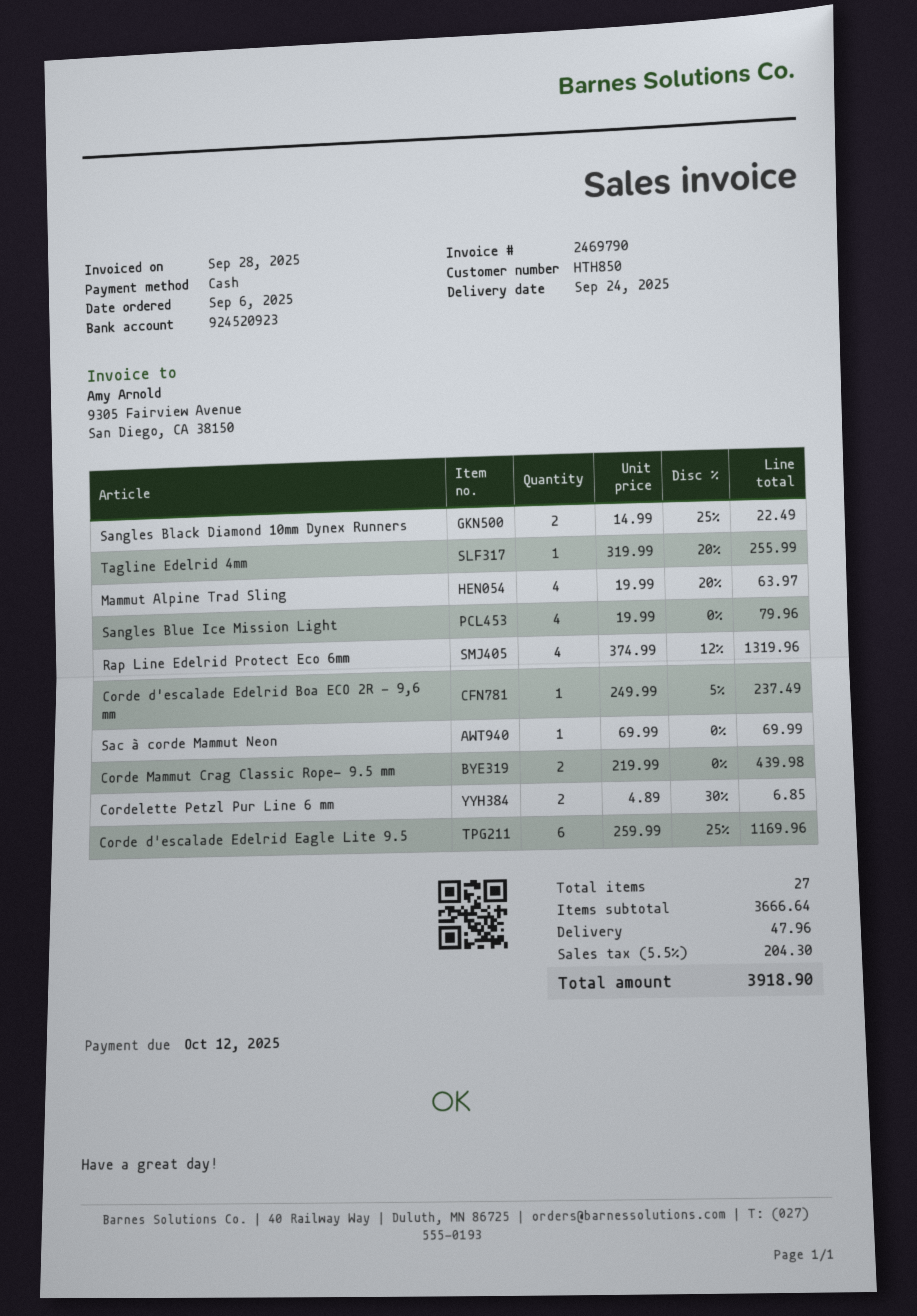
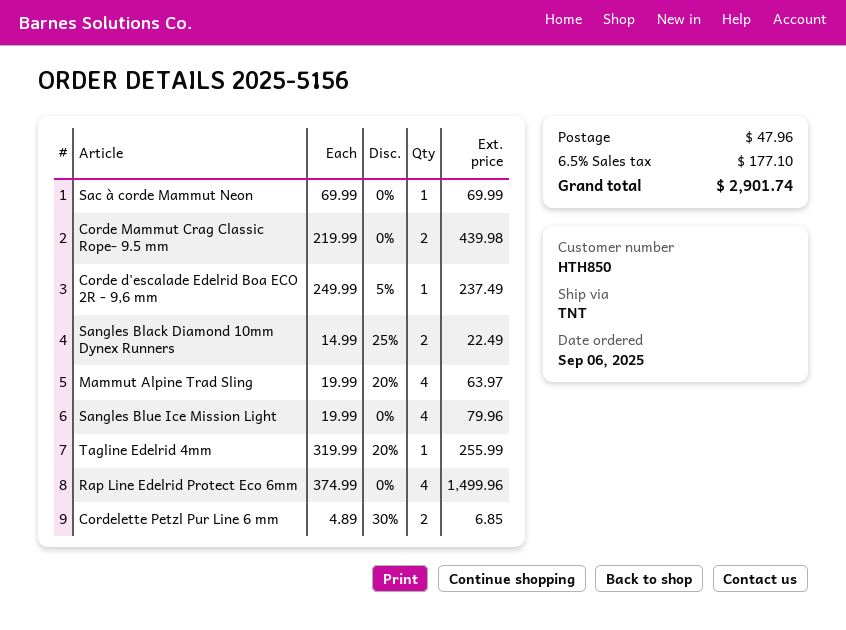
Rap Line Edelrid Protect Eco 6mm: 4 x 374.99 - 12% = 1319.96 -> 4 x 374.99 = 1499.96
Corde d'escalade Edelrid Eagle Lite 9.5: 6 x 259.99 - 25% = 1169.96 -> none
tax: 5.5% = 204.30 -> 6.5% = 177.10
total: 3918.90 -> 2901.74

